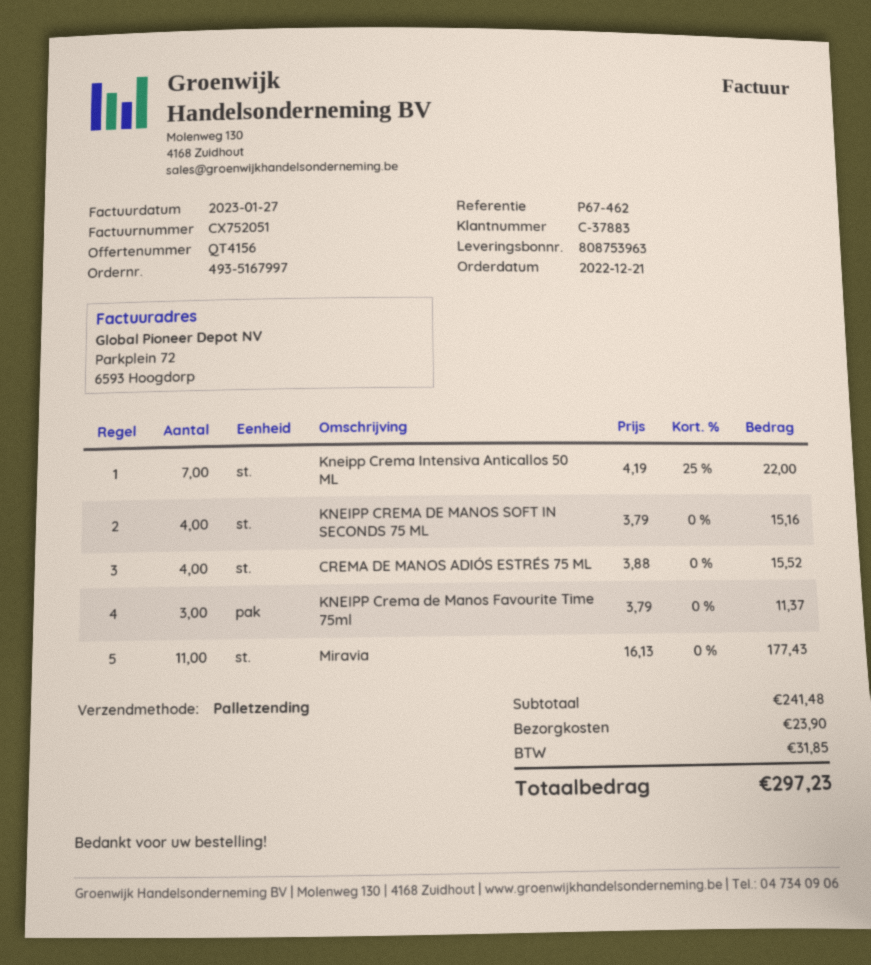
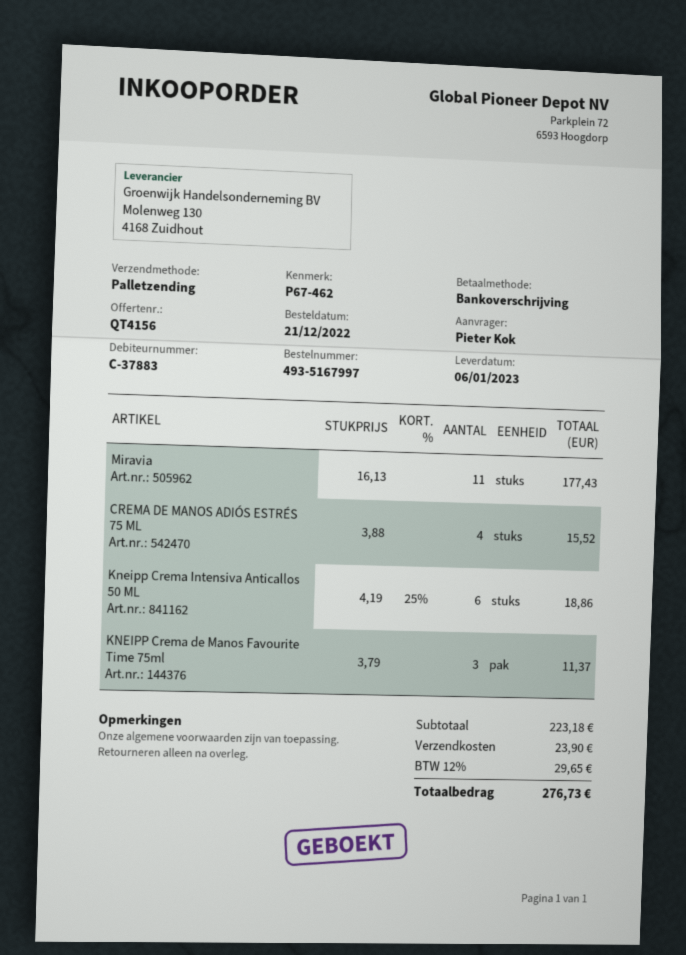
Kneipp Crema Intensiva Anticallos 50 ML: 7 x 4.19 - 25% = 22.00 -> 6 x 4.19 - 25% = 18.86
KNEIPP CREMA DE MANOS SOFT IN SECONDS 75 ML: 4 x 3.79 = 15.16 -> none
subtotal: 241.48 -> 223.18
tax: 31.85 -> 29.65
total: 297.23 -> 276.73

